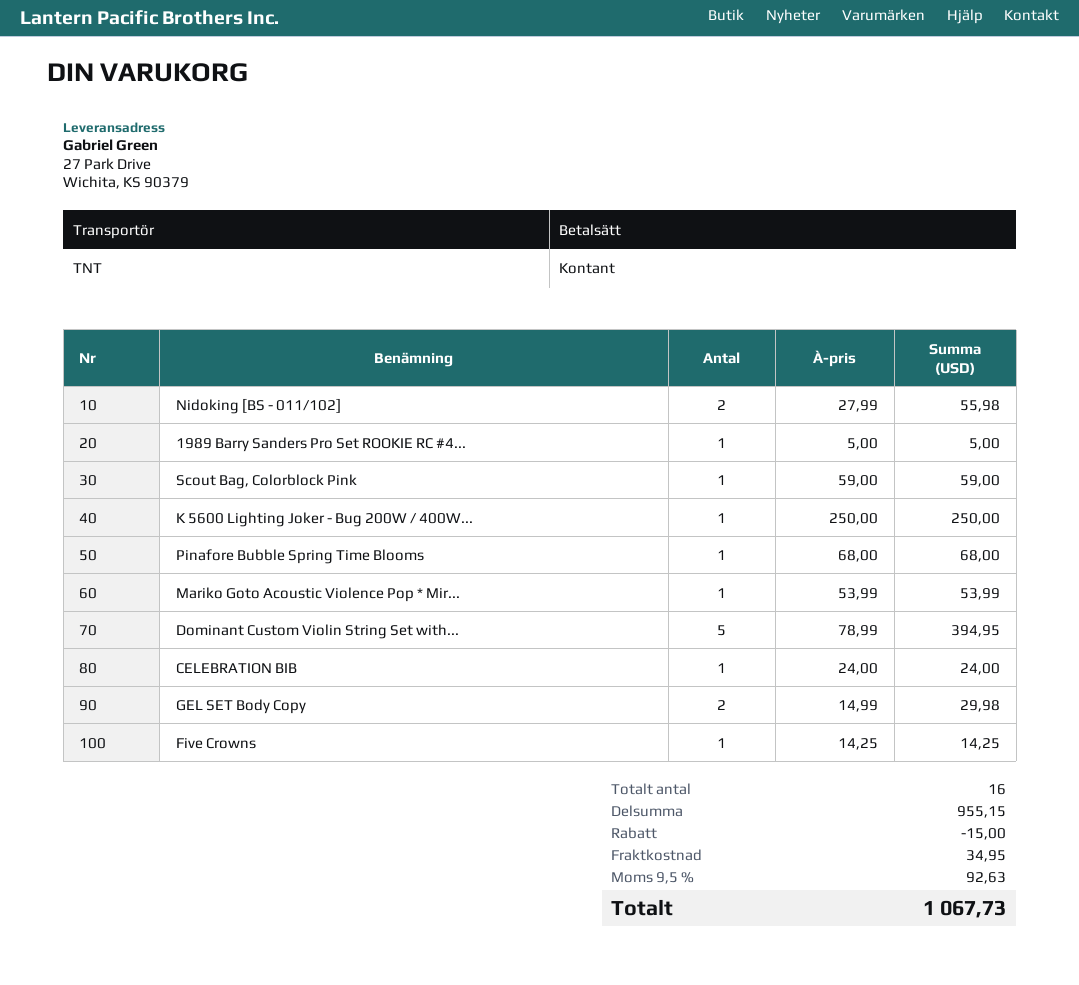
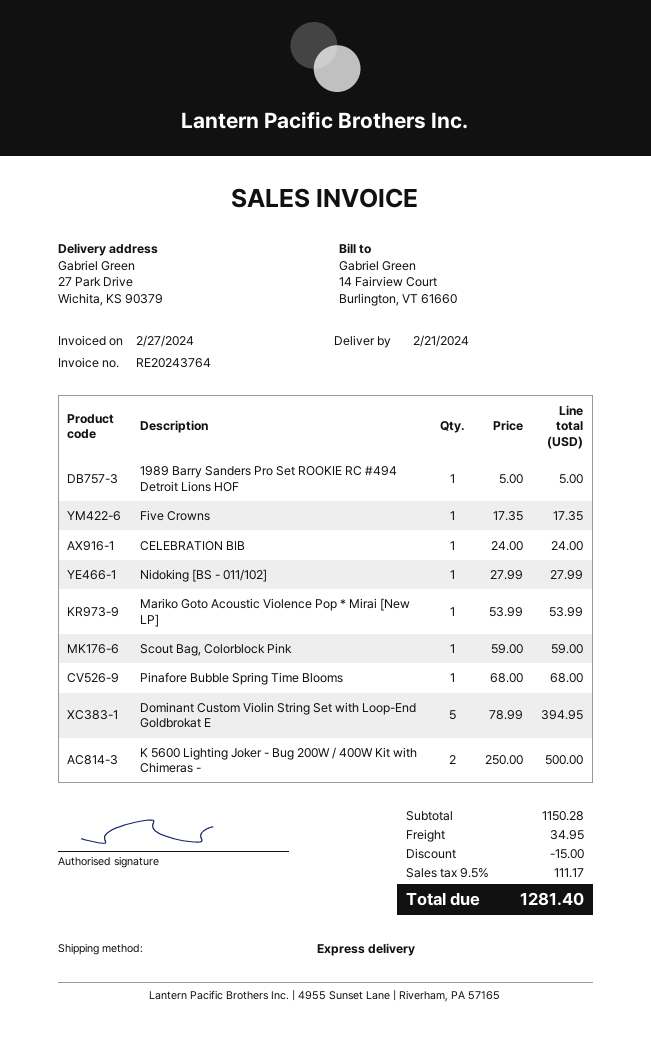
shipping method: TNT -> express
Nidoking [BS - 011/102]: 2 x 27.99 = 55.98 -> 1 x 27.99 = 27.99
K 5600 Lighting Joker - Bug 200W / 400W...: 1 x 250.00 = 250.00 -> 2 x 250.00 = 500.00
GEL SET Body Copy: 2 x 14.99 = 29.98 -> none
Five Crowns: 1 x 14.25 = 14.25 -> 1 x 17.35 = 17.35
subtotal: 955.15 -> 1150.28
tax: 9.5% = 92.63 -> 9.5% = 111.17
total: 1067.73 -> 1281.40

